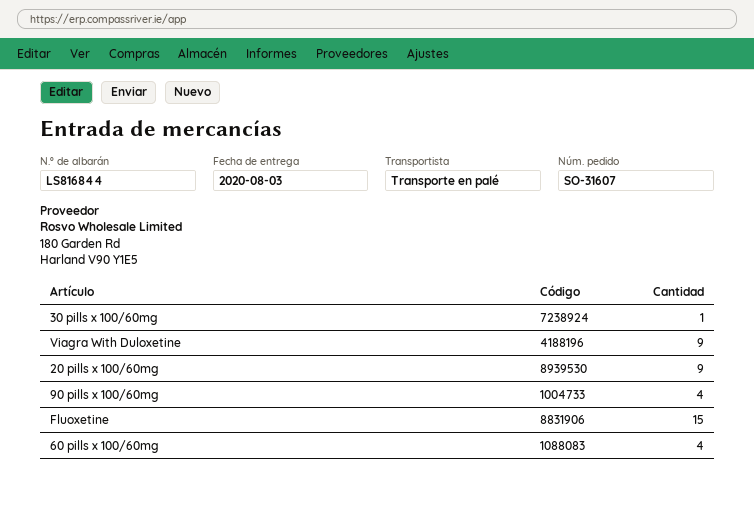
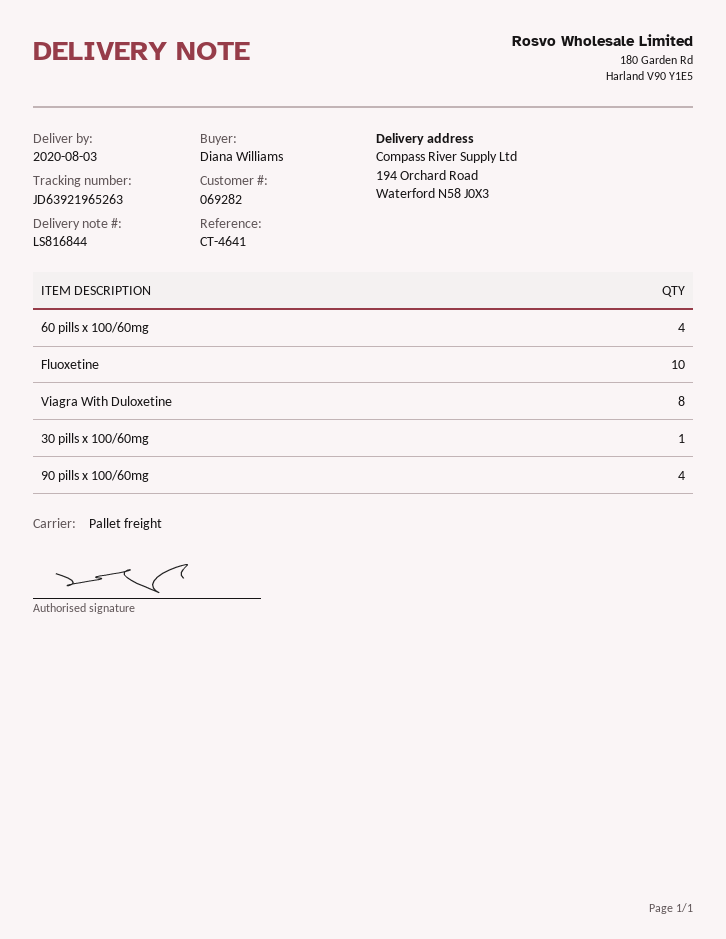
Viagra With Duloxetine: 9 -> 8
20 pills x 100/60mg: 9 -> none
Fluoxetine: 15 -> 10

